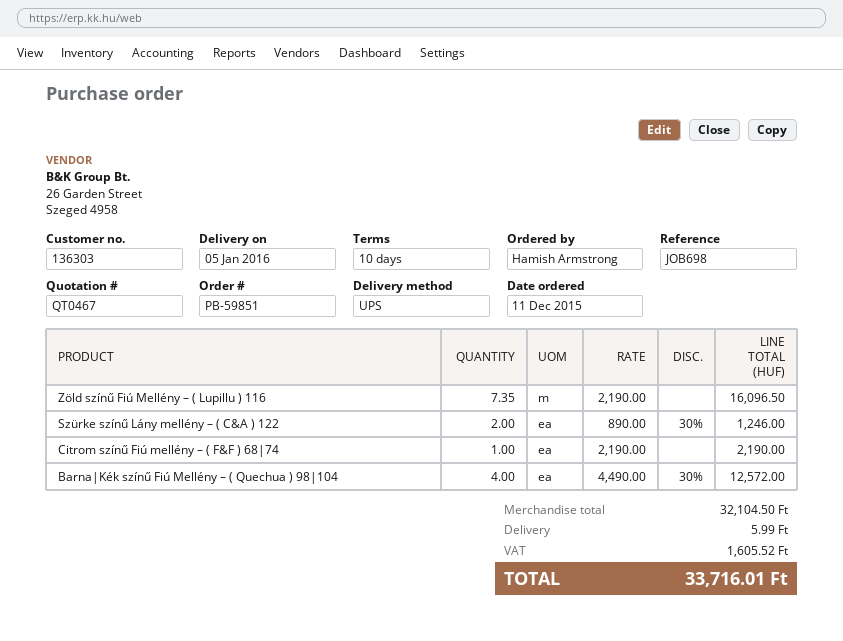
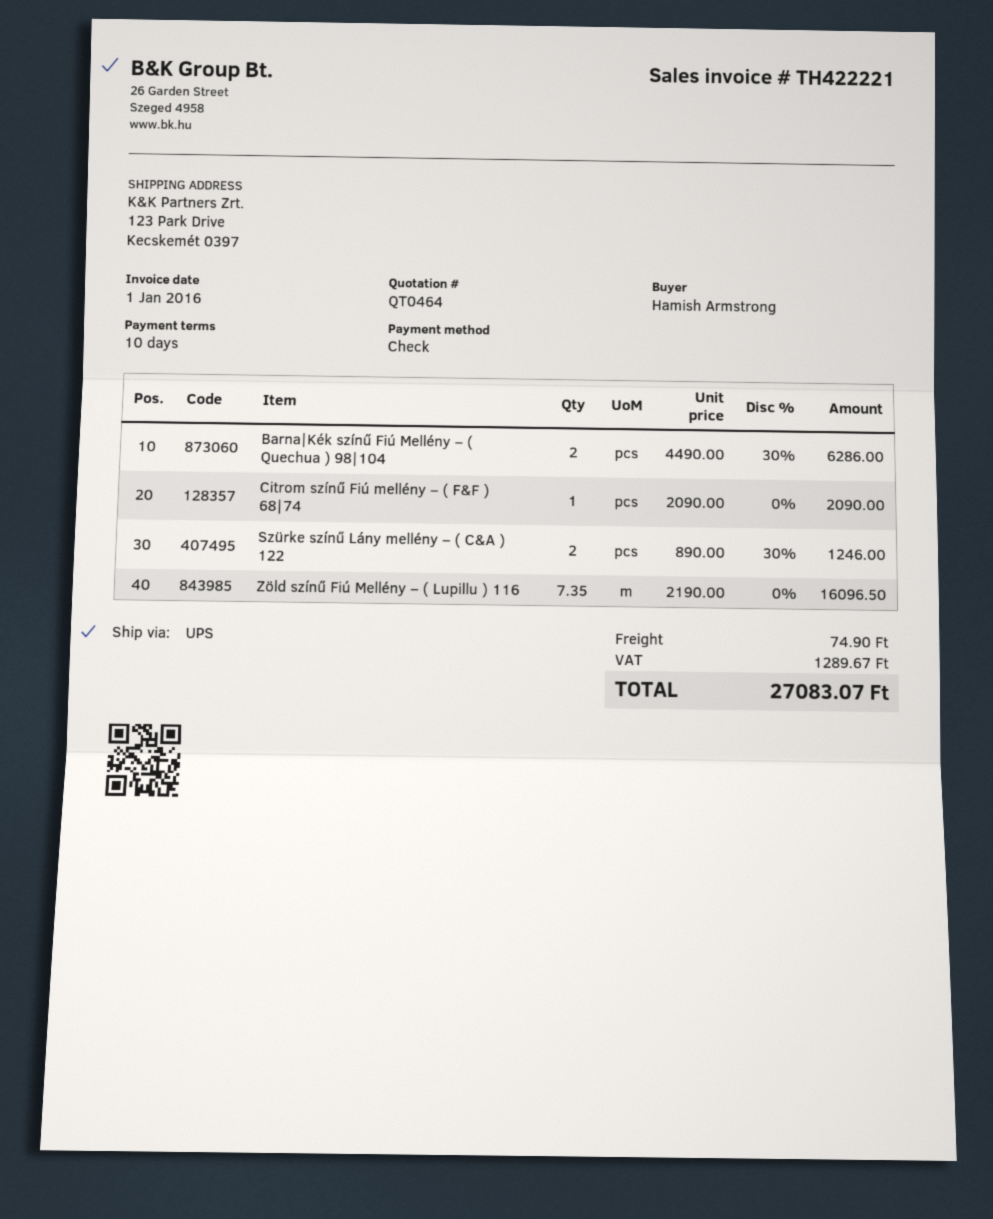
quote number: QT0467 -> QT0464
Citrom színű Fiú mellény – ( F&F ) 68|74: 1 x 2190.00 = 2190.00 -> 1 x 2090.00 = 2090.00
Barna|Kék színű Fiú Mellény – ( Quechua ) 98|104: 4 x 4490.00 - 30% = 12572.00 -> 2 x 4490.00 - 30% = 6286.00
shipping: 5.99 -> 74.90
tax: 1605.52 -> 1289.67
total: 33716.01 -> 27083.07

